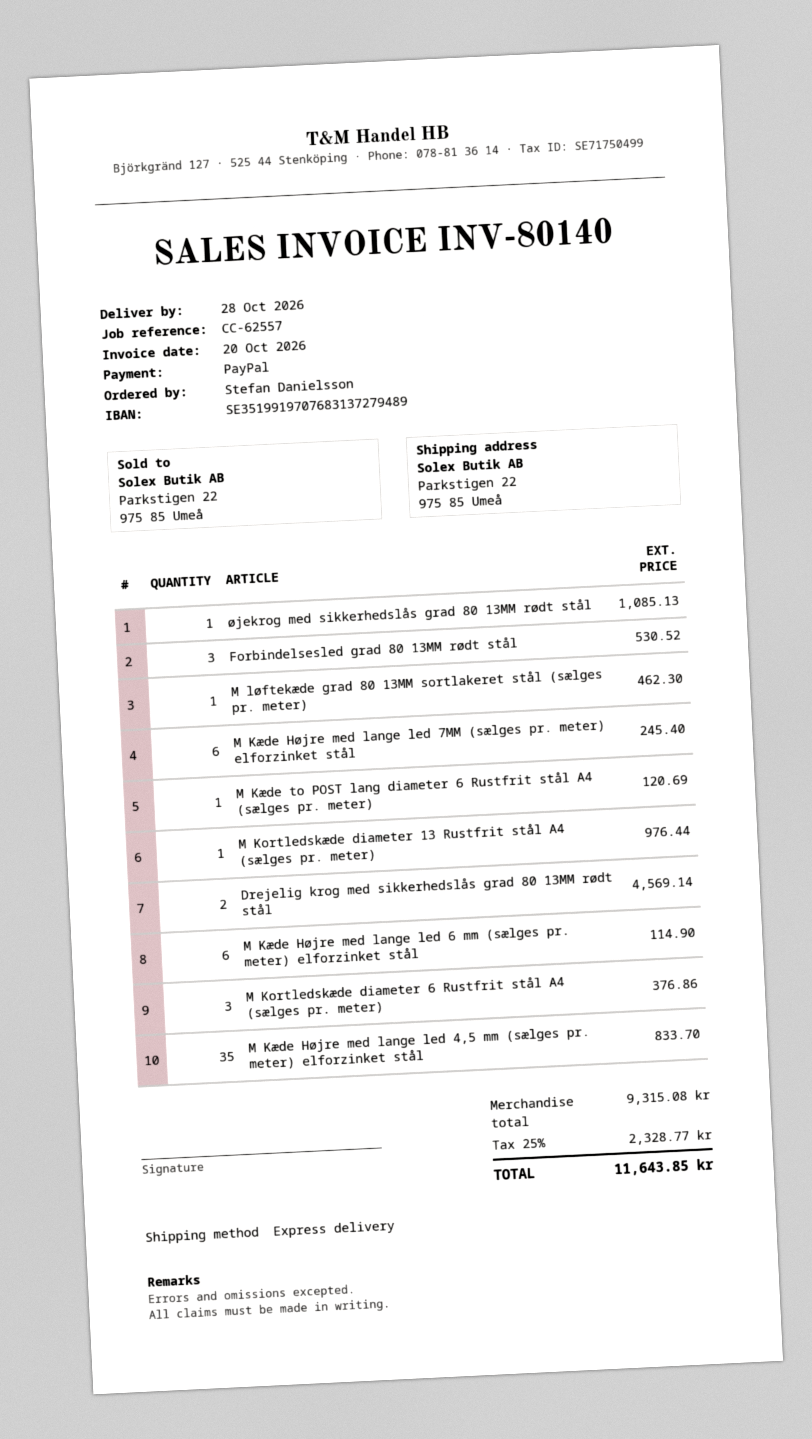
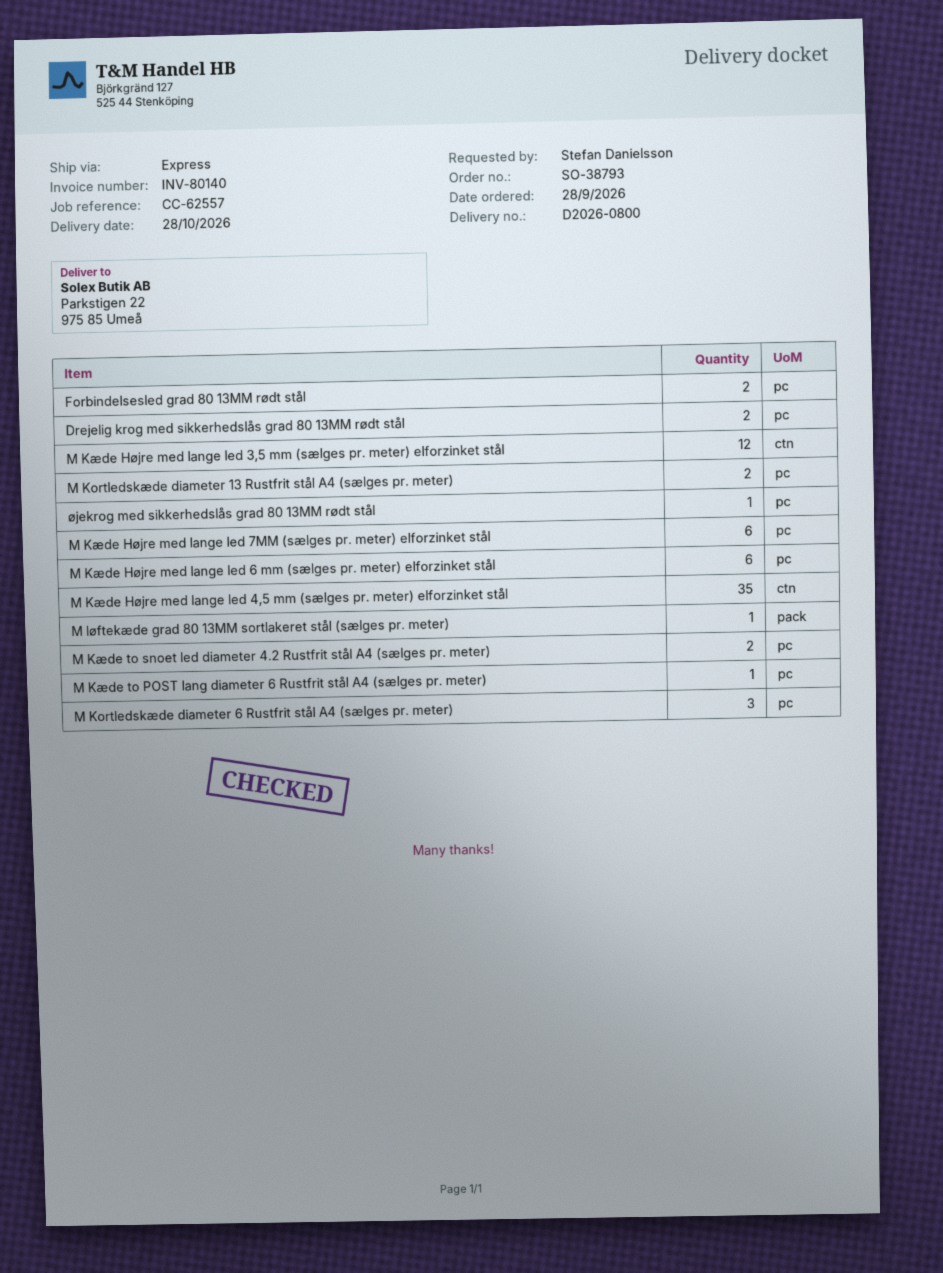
Forbindelsesled grad 80 13MM rødt stål: 3 -> 2
M Kortledskæde diameter 13 Rustfrit stål A4 (sælges pr. meter): 1 -> 2
M Kæde Højre med lange led 3,5 mm (sælges pr. meter) elforzinket stål: none -> 12
M Kæde to snoet led diameter 4.2 Rustfrit stål A4 (sælges pr. meter): none -> 2

